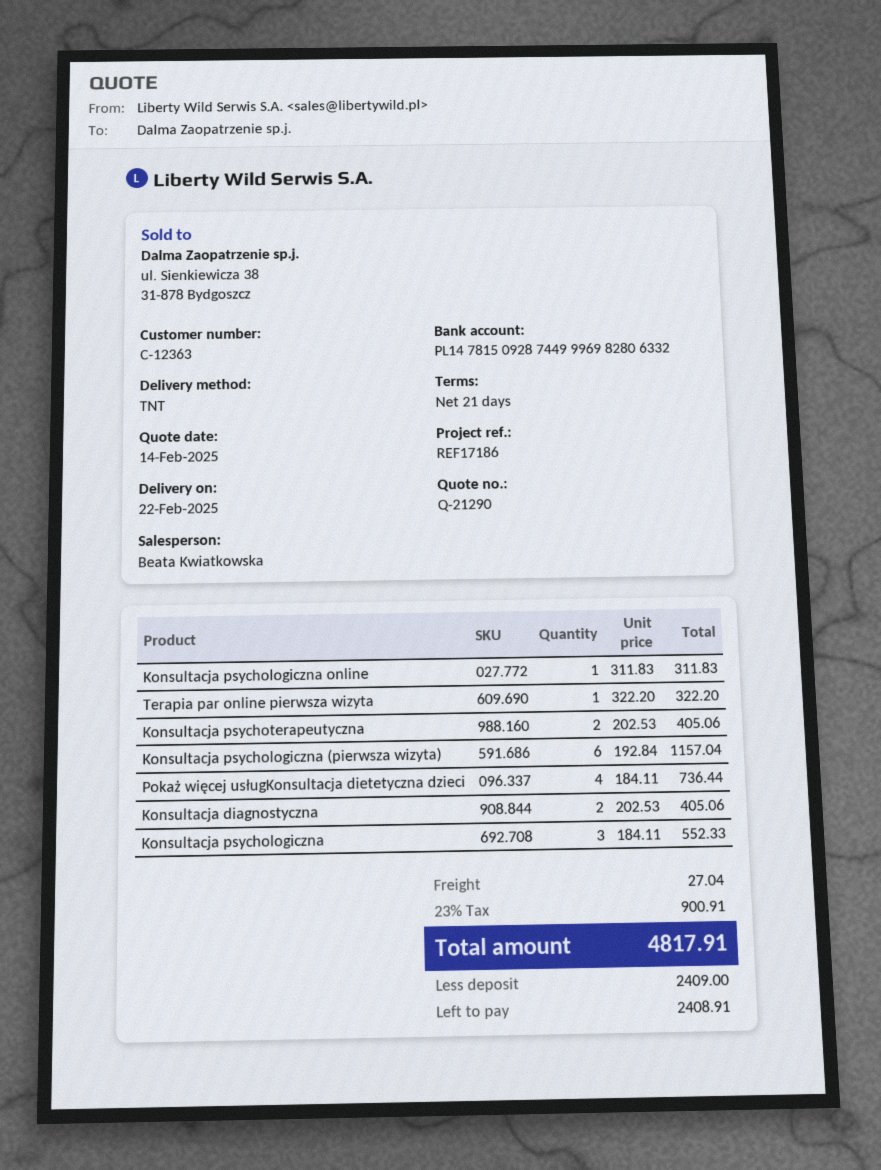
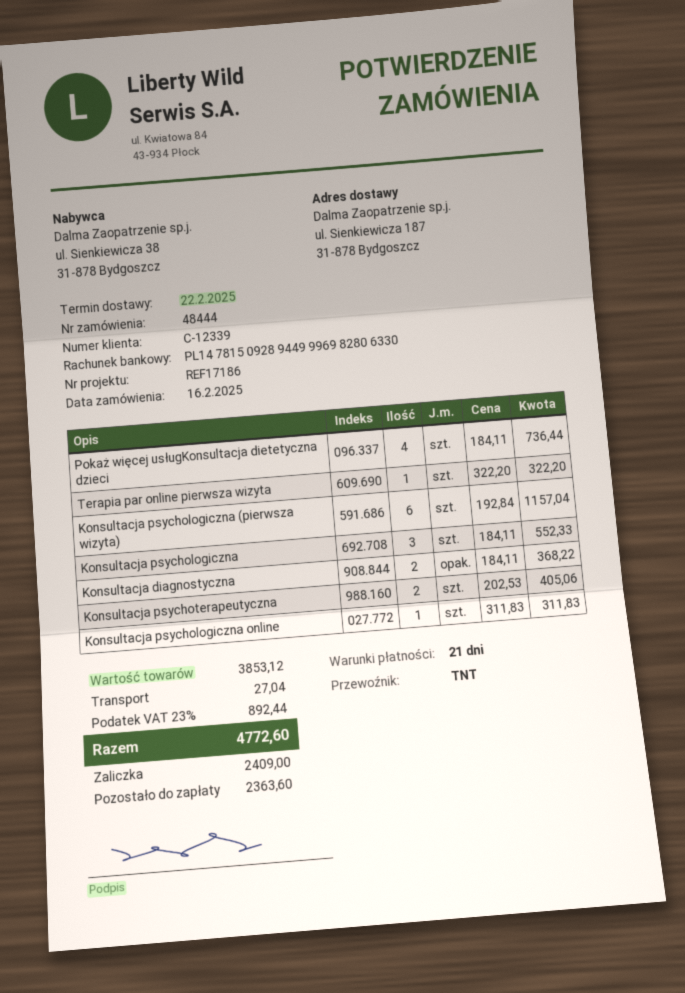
customer number: C-12363 -> C-12339
bank account: PL14781509287449996982806332 -> PL14781509289449996982806330
Konsultacja diagnostyczna: 2 x 202.53 = 405.06 -> 2 x 184.11 = 368.22
tax: 23% = 900.91 -> 23% = 892.44
total: 4817.91 -> 4772.60
balance: 2408.91 -> 2363.60

